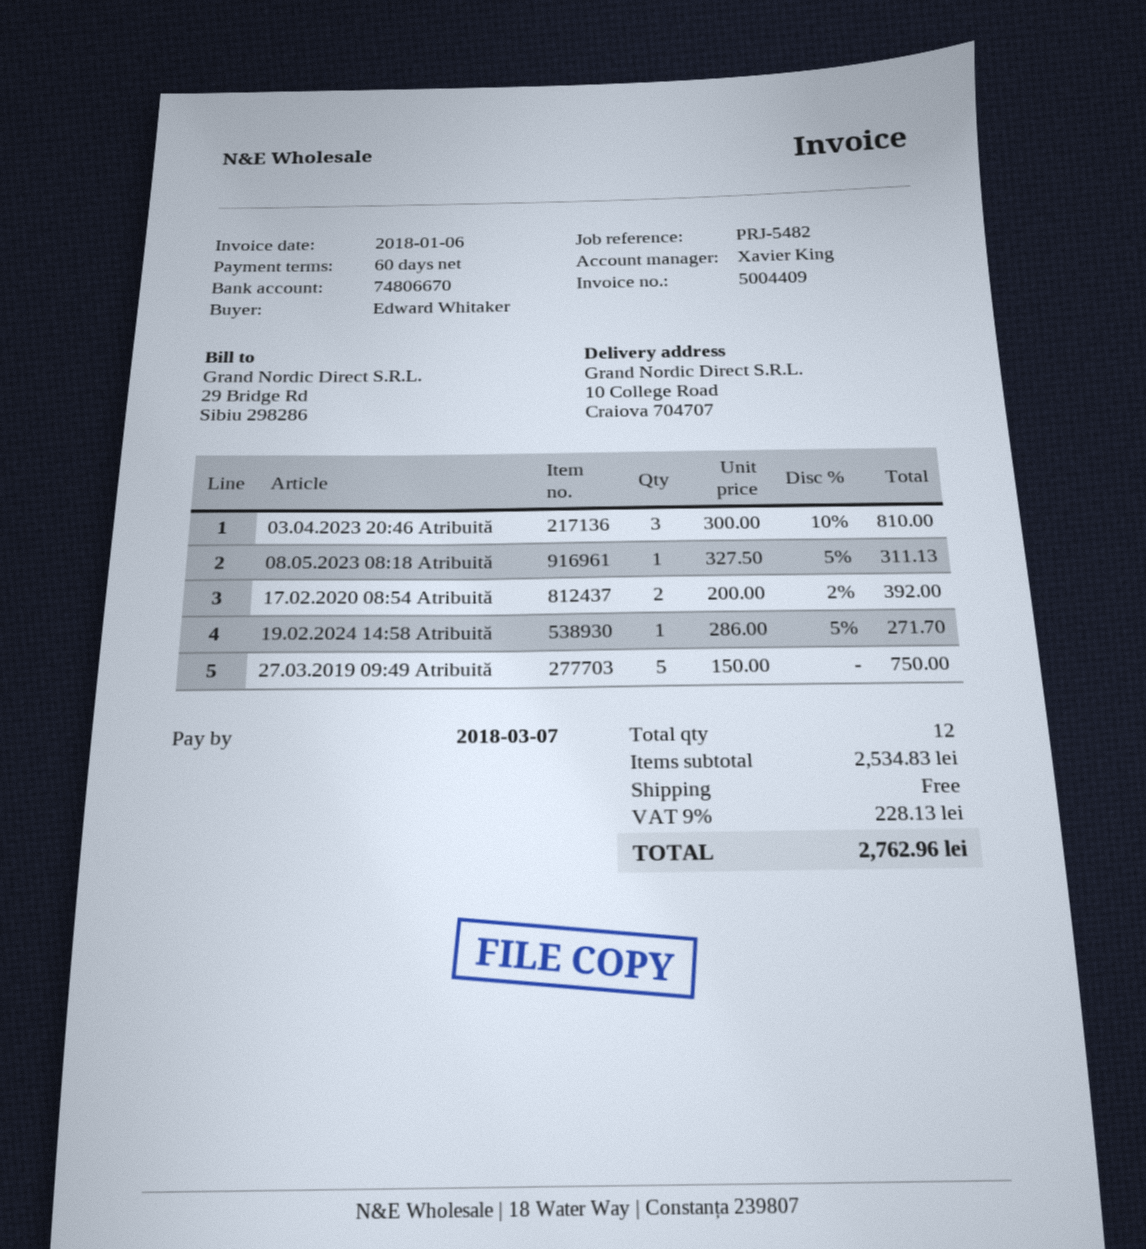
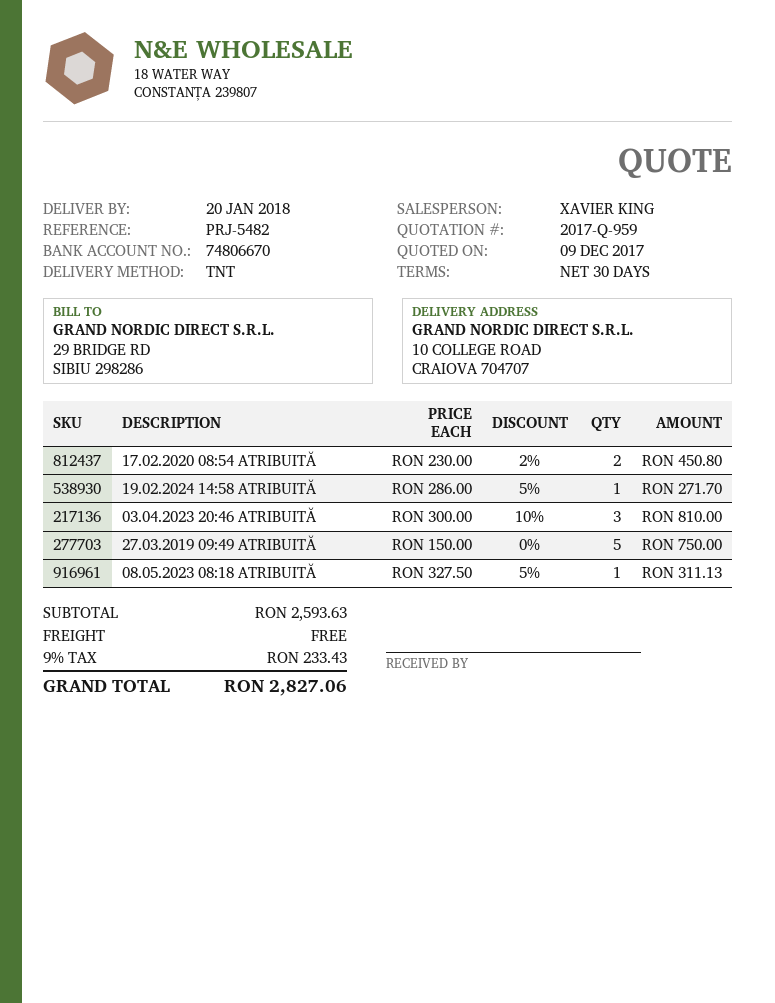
payment terms: 60 days -> 30 days
17.02.2020 08:54 Atribuită: 2 x 200.00 - 2% = 392.00 -> 2 x 230.00 - 2% = 450.80
subtotal: 2534.83 -> 2593.63
tax: 9% = 228.13 -> 9% = 233.43
total: 2762.96 -> 2827.06

